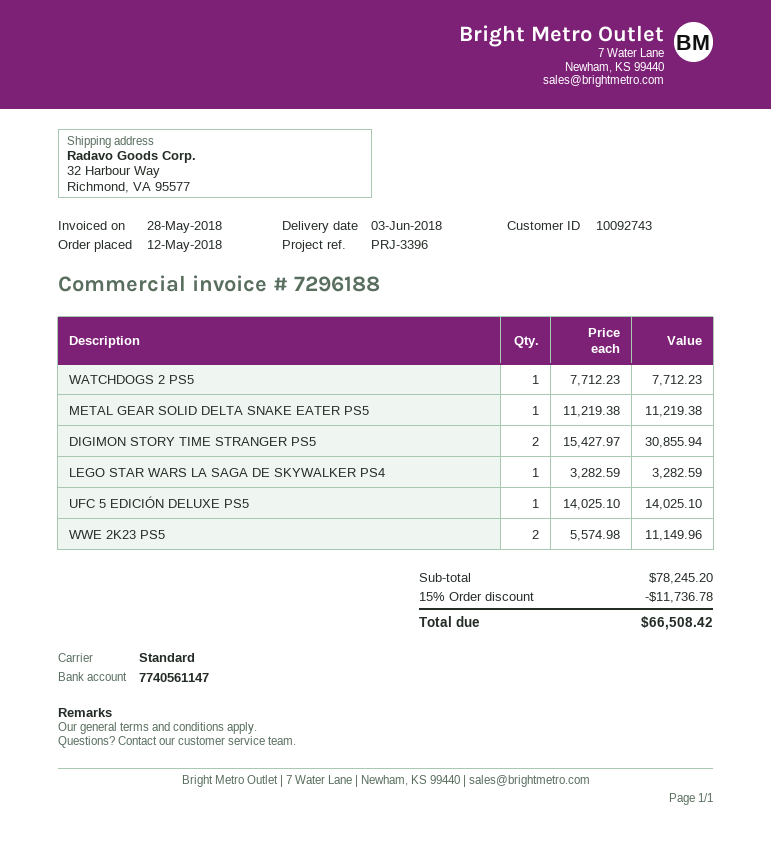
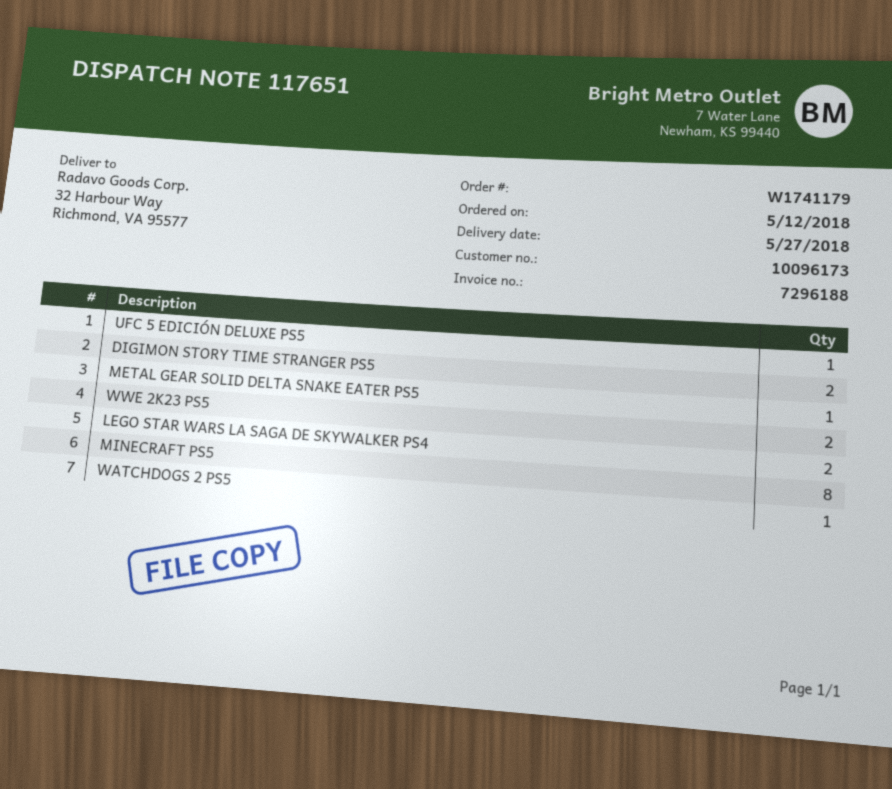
delivery date: 2018-06-03 -> 2018-05-27
customer number: 10092743 -> 10096173
LEGO STAR WARS LA SAGA DE SKYWALKER PS4: 1 -> 2
MINECRAFT PS5: none -> 8

